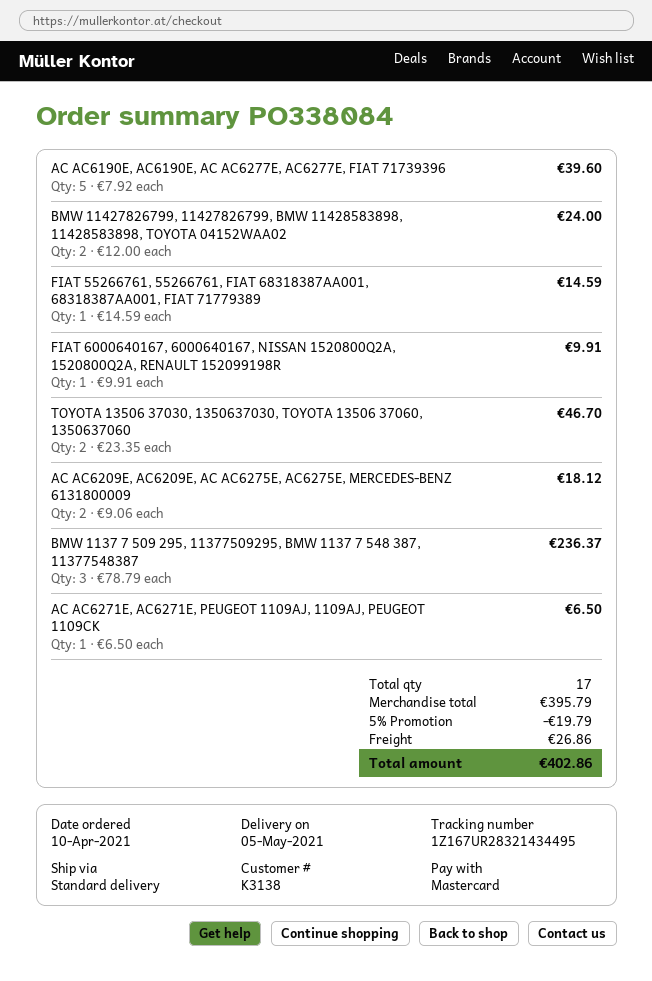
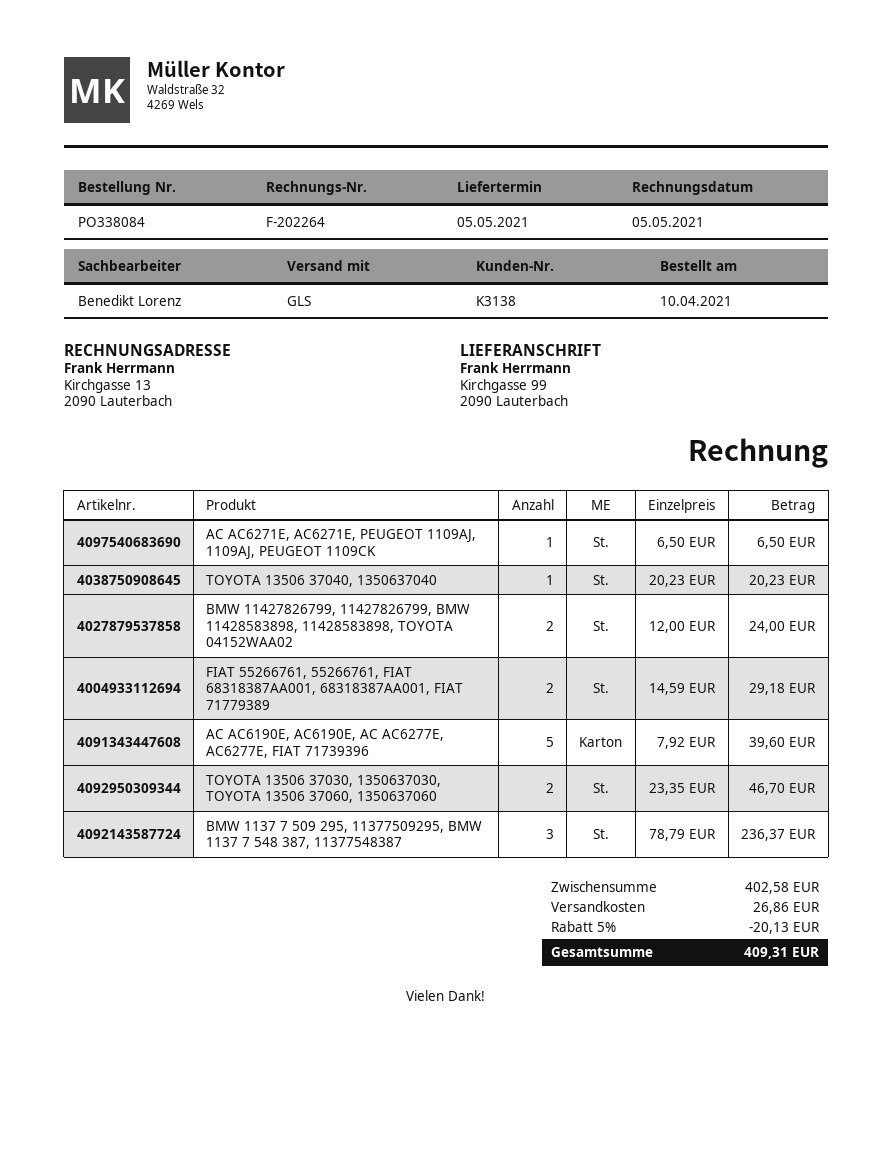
shipping method: standard -> GLS
FIAT 55266761, 55266761, FIAT 68318387AA001, 68318387AA001, FIAT 71779389: 1 x 14.59 = 14.59 -> 2 x 14.59 = 29.18
FIAT 6000640167, 6000640167, NISSAN 1520800Q2A, 1520800Q2A, RENAULT 152099198R: 1 x 9.91 = 9.91 -> none
AC AC6209E, AC6209E, AC AC6275E, AC6275E, MERCEDES-BENZ 6131800009: 2 x 9.06 = 18.12 -> none
TOYOTA 13506 37040, 1350637040: none -> 1 x 20.23 = 20.23
subtotal: 395.79 -> 402.58
discount: 5% = 19.79 -> 5% = 20.13
total: 402.86 -> 409.31

